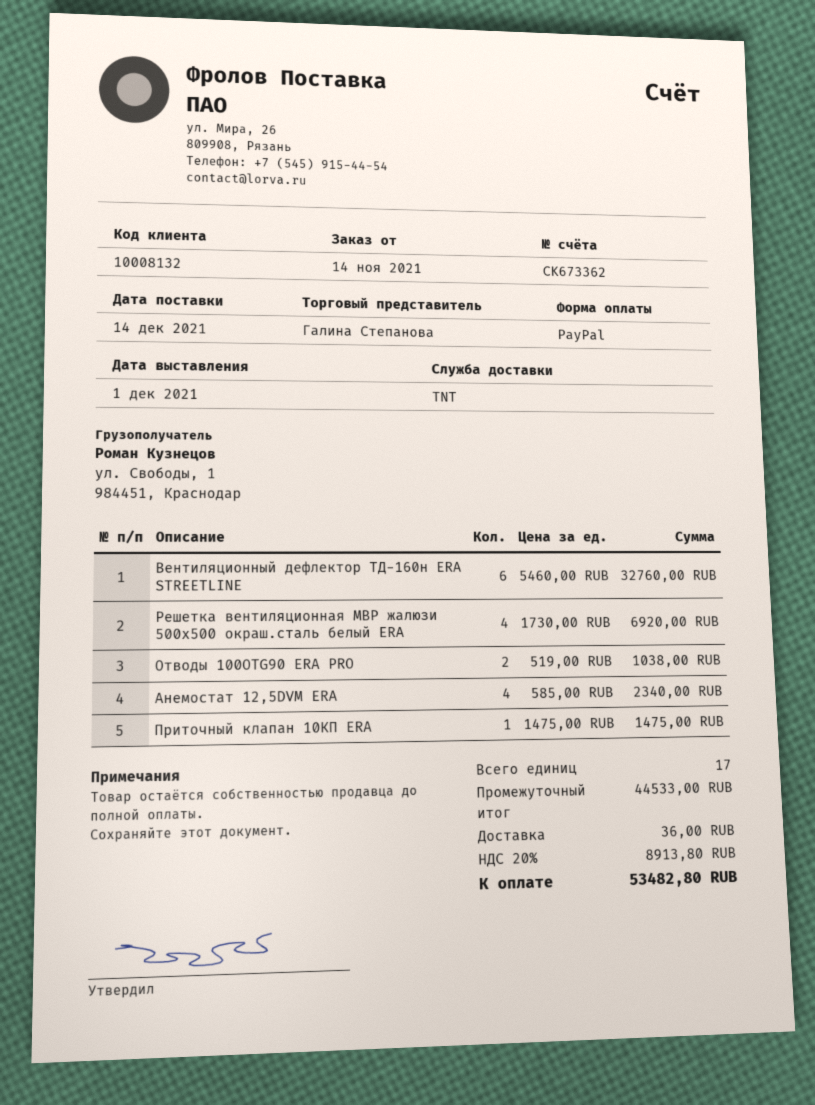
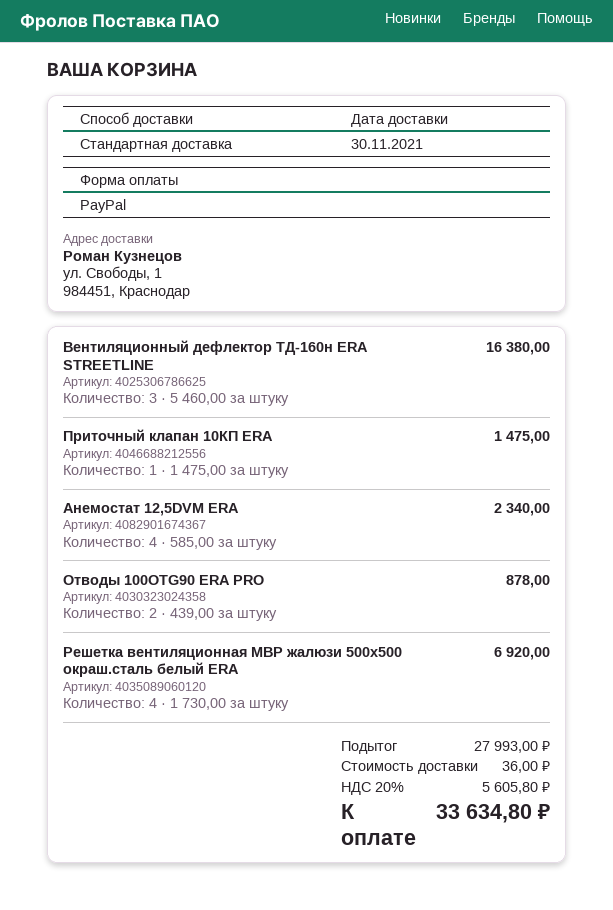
delivery date: 2021-12-14 -> 2021-11-30
shipping method: TNT -> standard
Вентиляционный дефлектор ТД-160н ERA STREETLINE: 6 x 5460.00 = 32760.00 -> 3 x 5460.00 = 16380.00
Отводы 100OTG90 ERA PRO: 2 x 519.00 = 1038.00 -> 2 x 439.00 = 878.00
subtotal: 44533.00 -> 27993.00
tax: 20% = 8913.80 -> 20% = 5605.80
total: 53482.80 -> 33634.80

